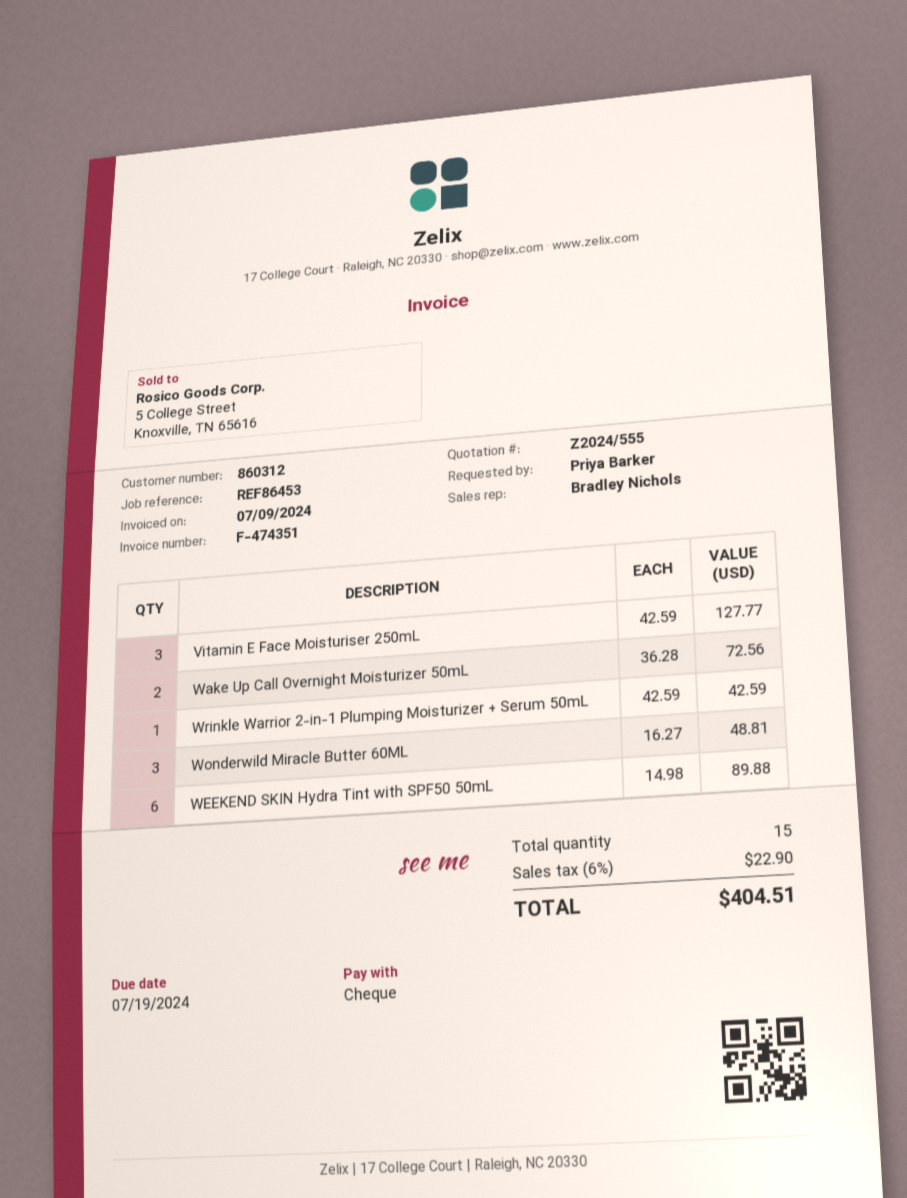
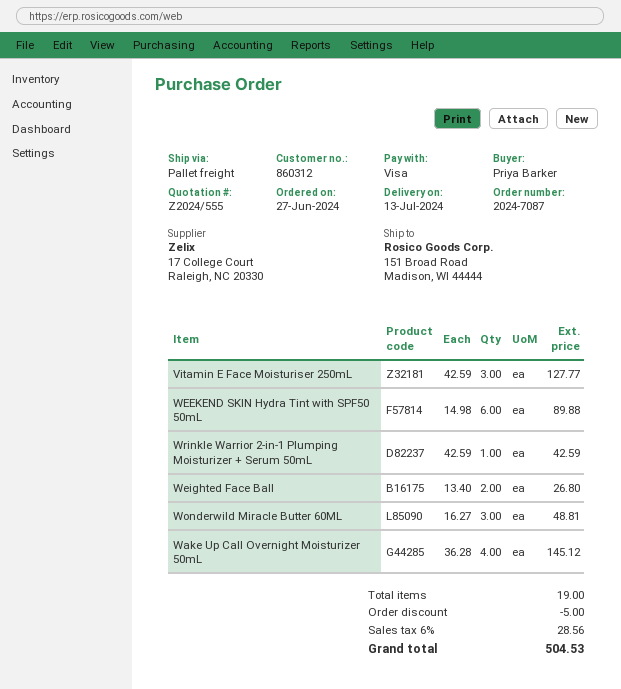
payment method: cheque -> Visa
Wake Up Call Overnight Moisturizer 50mL: 2 x 36.28 = 72.56 -> 4 x 36.28 = 145.12
Weighted Face Ball: none -> 2 x 13.40 = 26.80
total quantity: 15 -> 19
discount: none -> 5.00
tax: 6% = 22.90 -> 6% = 28.56
total: 404.51 -> 504.53

